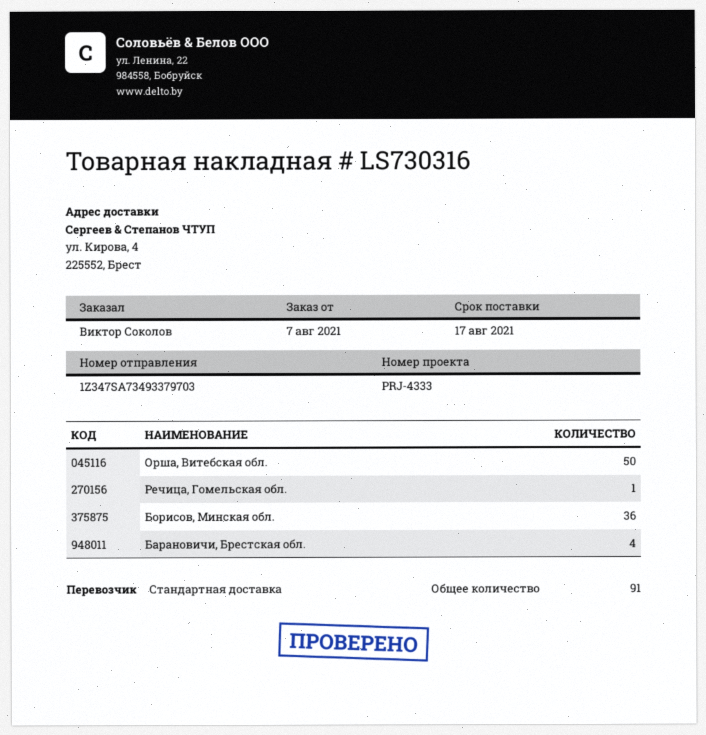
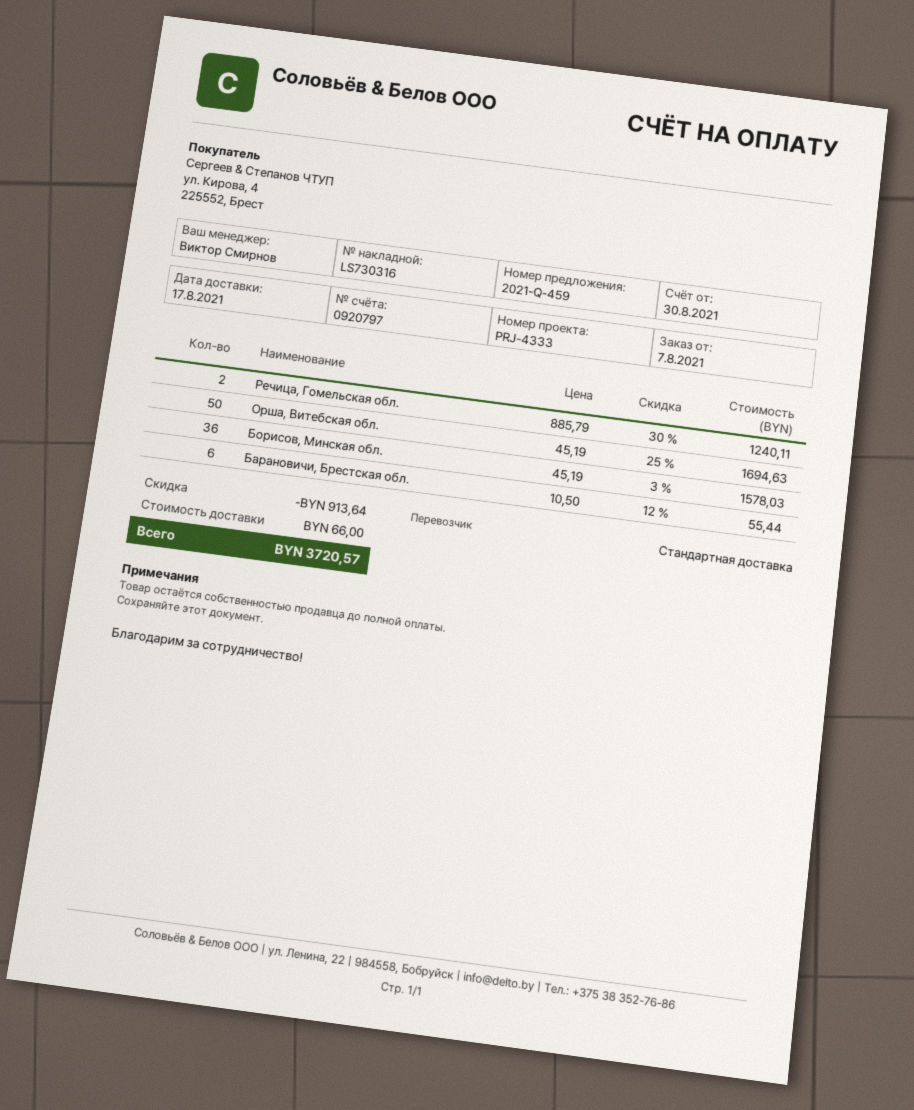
Речица, Гомельская обл.: 1 -> 2
Барановичи, Брестская обл.: 4 -> 6

